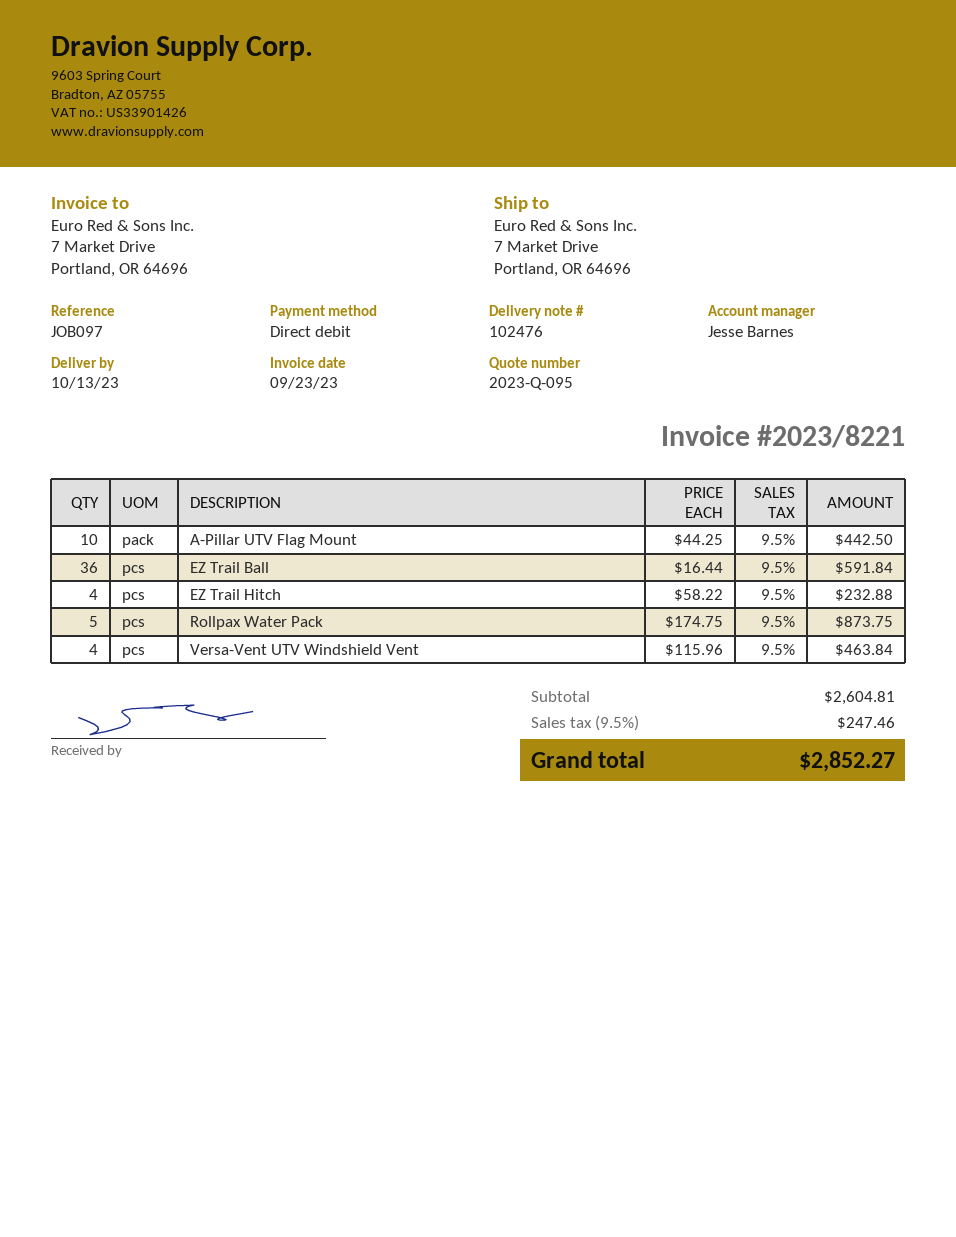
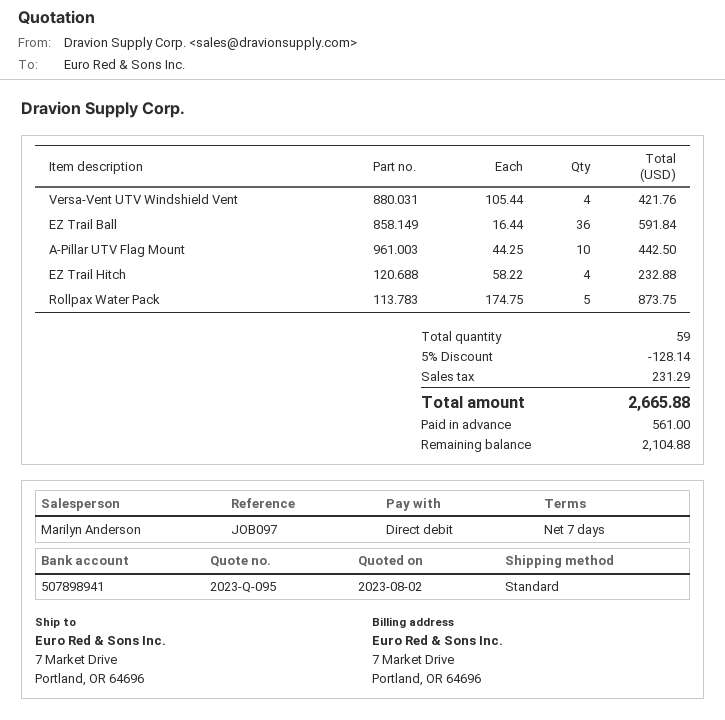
sales rep: Jesse Barnes -> Marilyn Anderson
Versa-Vent UTV Windshield Vent: 4 x 115.96 = 463.84 -> 4 x 105.44 = 421.76
discount: none -> 5% = 128.14
tax: 247.46 -> 231.29
total: 2852.27 -> 2665.88

